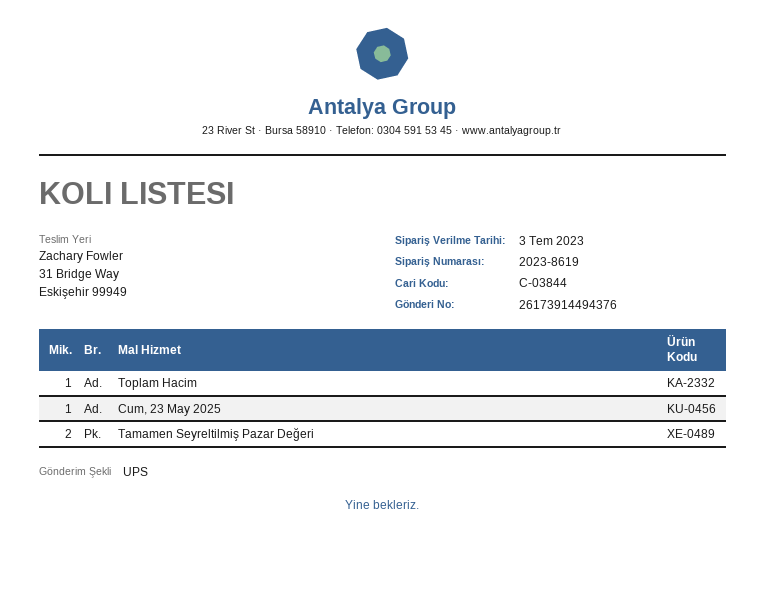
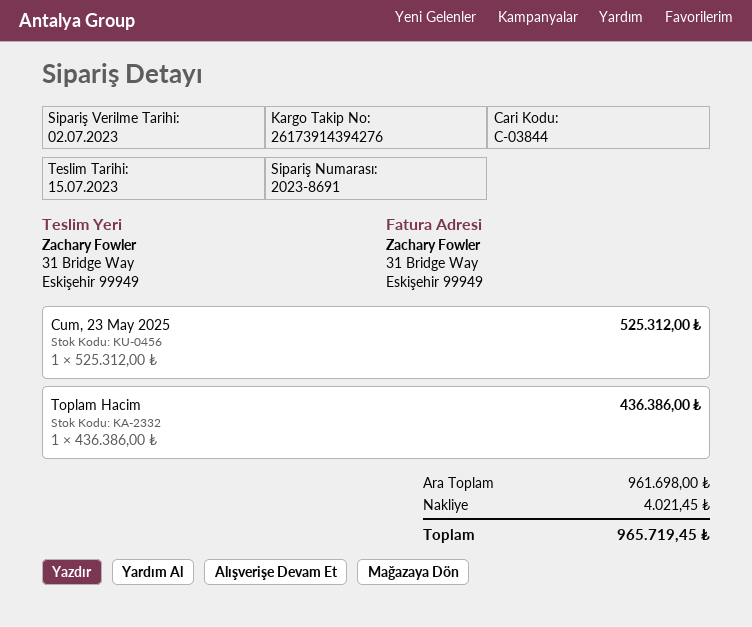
order number: 2023-8619 -> 2023-8691
order date: 2023-07-03 -> 2023-07-02
tracking number: 26173914494376 -> 26173914394276
Tamamen Seyreltilmiş Pazar Değeri: 2 -> none

